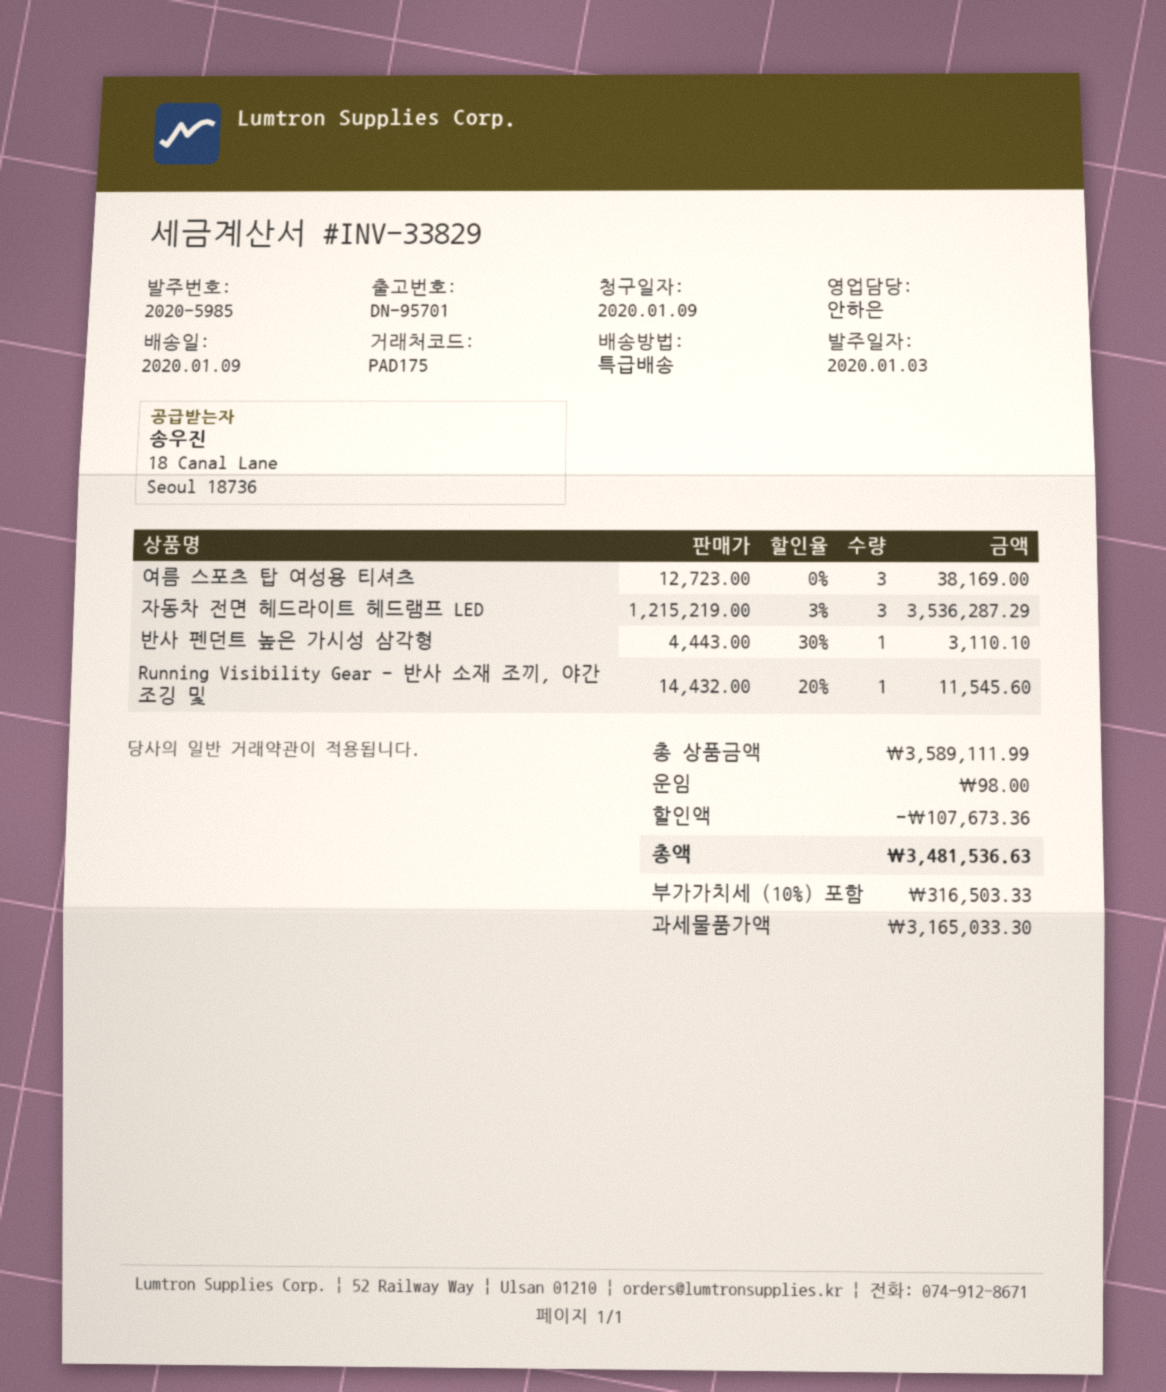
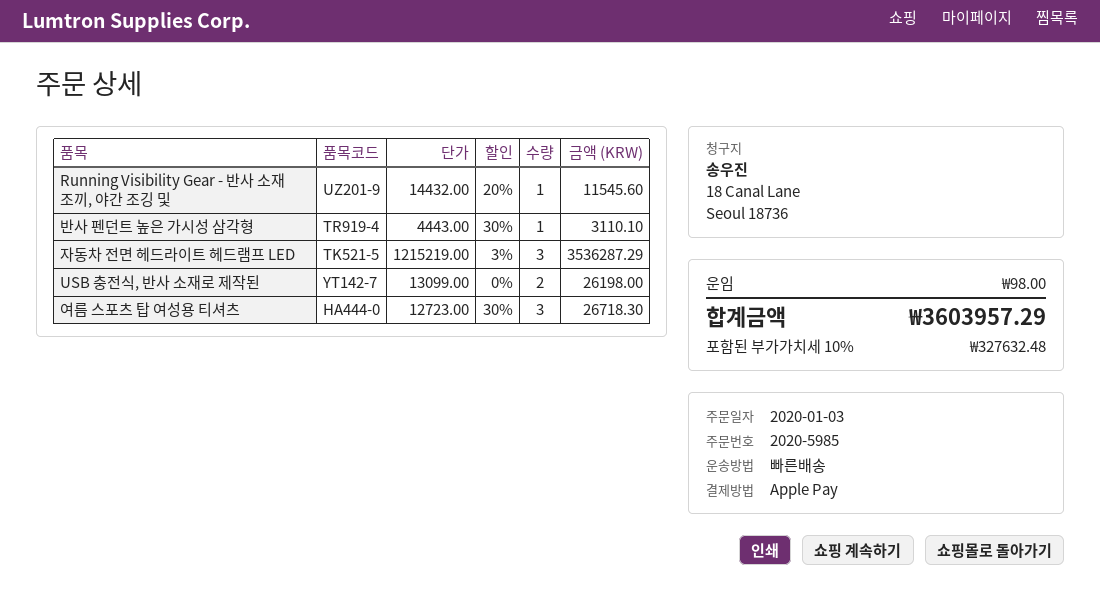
여름 스포츠 탑 여성용 티셔츠: 3 x 12723.00 = 38169.00 -> 3 x 12723.00 - 30% = 26718.30
USB 충전식, 반사 소재로 제작된: none -> 2 x 13099.00 = 26198.00
discount: 107673.36 -> none
tax: 10% = 316503.33 -> 10% = 327632.48
total: 3481536.63 -> 3603957.29

